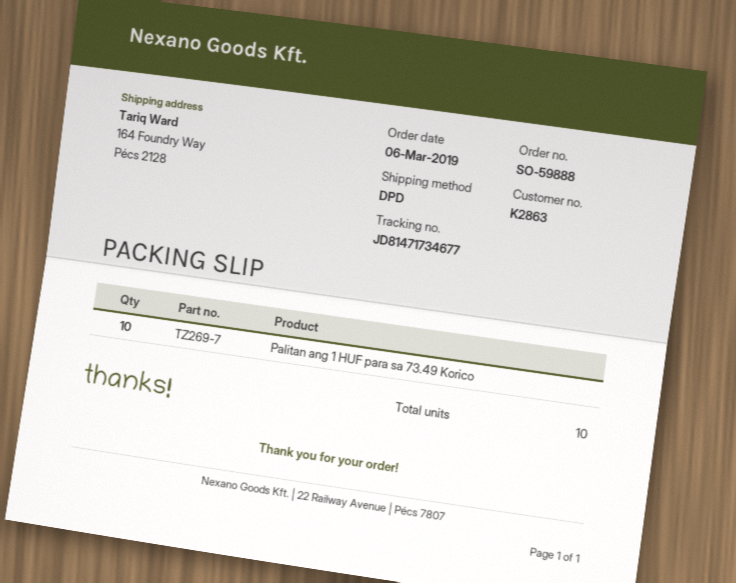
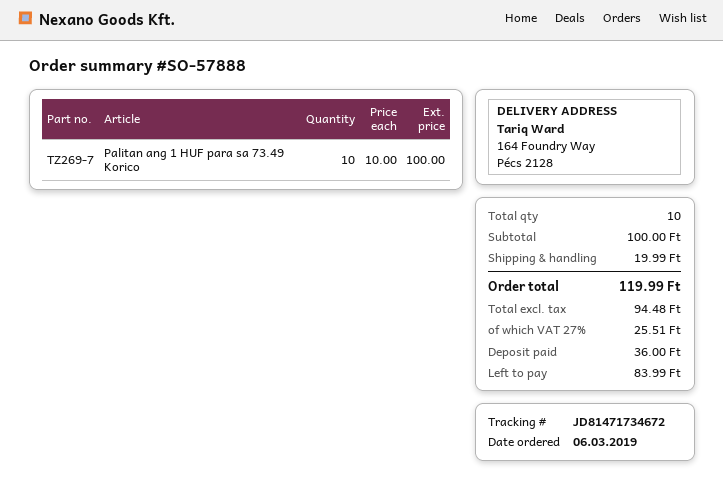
order number: SO-59888 -> SO-57888
tracking number: JD81471734677 -> JD81471734672

